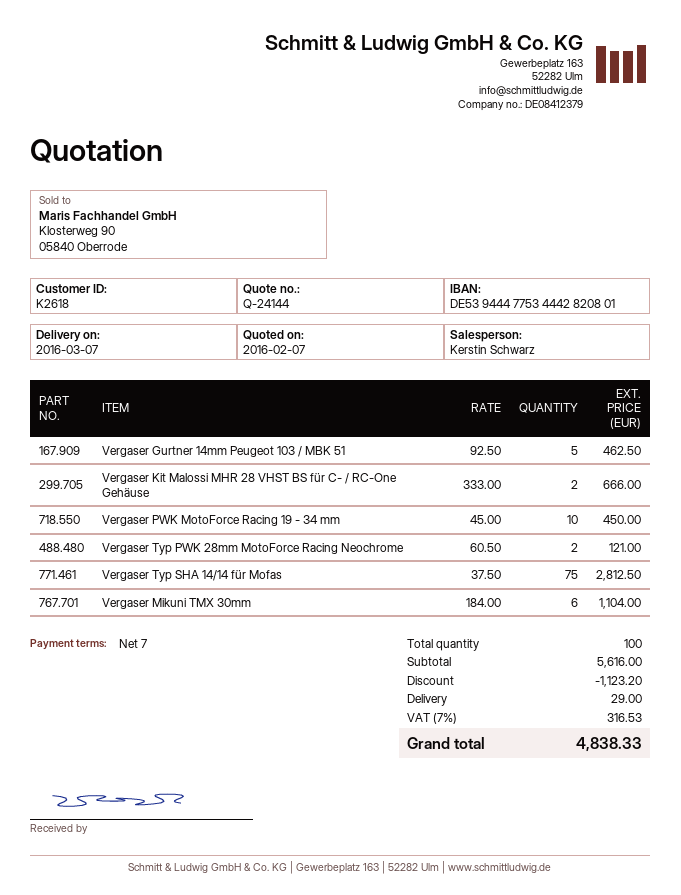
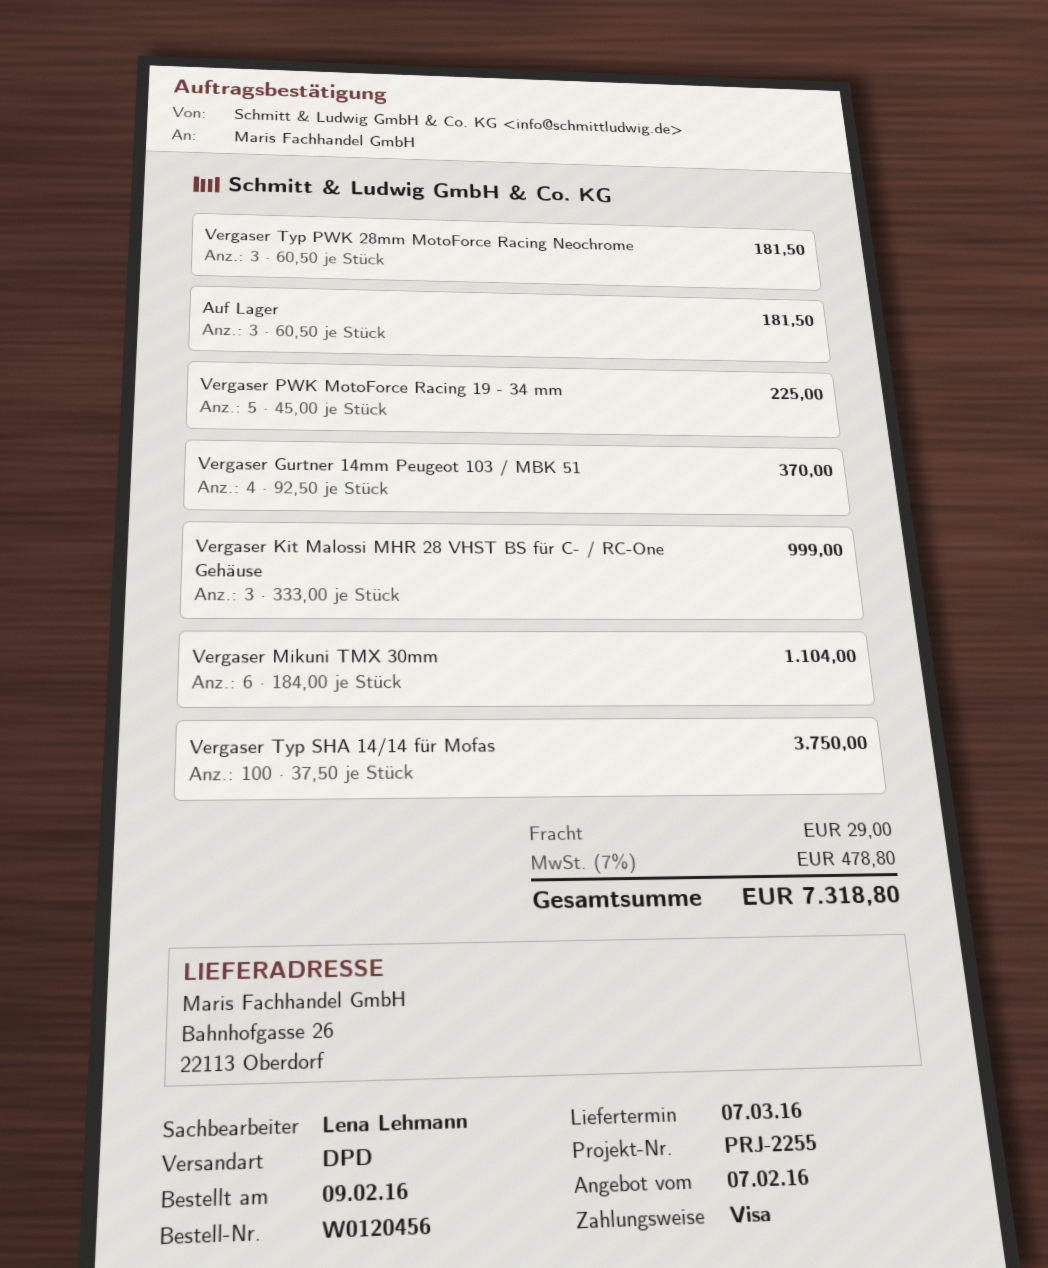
sales rep: Kerstin Schwarz -> Lena Lehmann
Vergaser Gurtner 14mm Peugeot 103 / MBK 51: 5 x 92.50 = 462.50 -> 4 x 92.50 = 370.00
Vergaser Kit Malossi MHR 28 VHST BS für C- / RC-One Gehäuse: 2 x 333.00 = 666.00 -> 3 x 333.00 = 999.00
Vergaser PWK MotoForce Racing 19 - 34 mm: 10 x 45.00 = 450.00 -> 5 x 45.00 = 225.00
Vergaser Typ PWK 28mm MotoForce Racing Neochrome: 2 x 60.50 = 121.00 -> 3 x 60.50 = 181.50
Vergaser Typ SHA 14/14 für Mofas: 75 x 37.50 = 2812.50 -> 100 x 37.50 = 3750.00
Auf Lager: none -> 3 x 60.50 = 181.50
discount: 1123.20 -> none
tax: 7% = 316.53 -> 7% = 478.80
total: 4838.33 -> 7318.80

